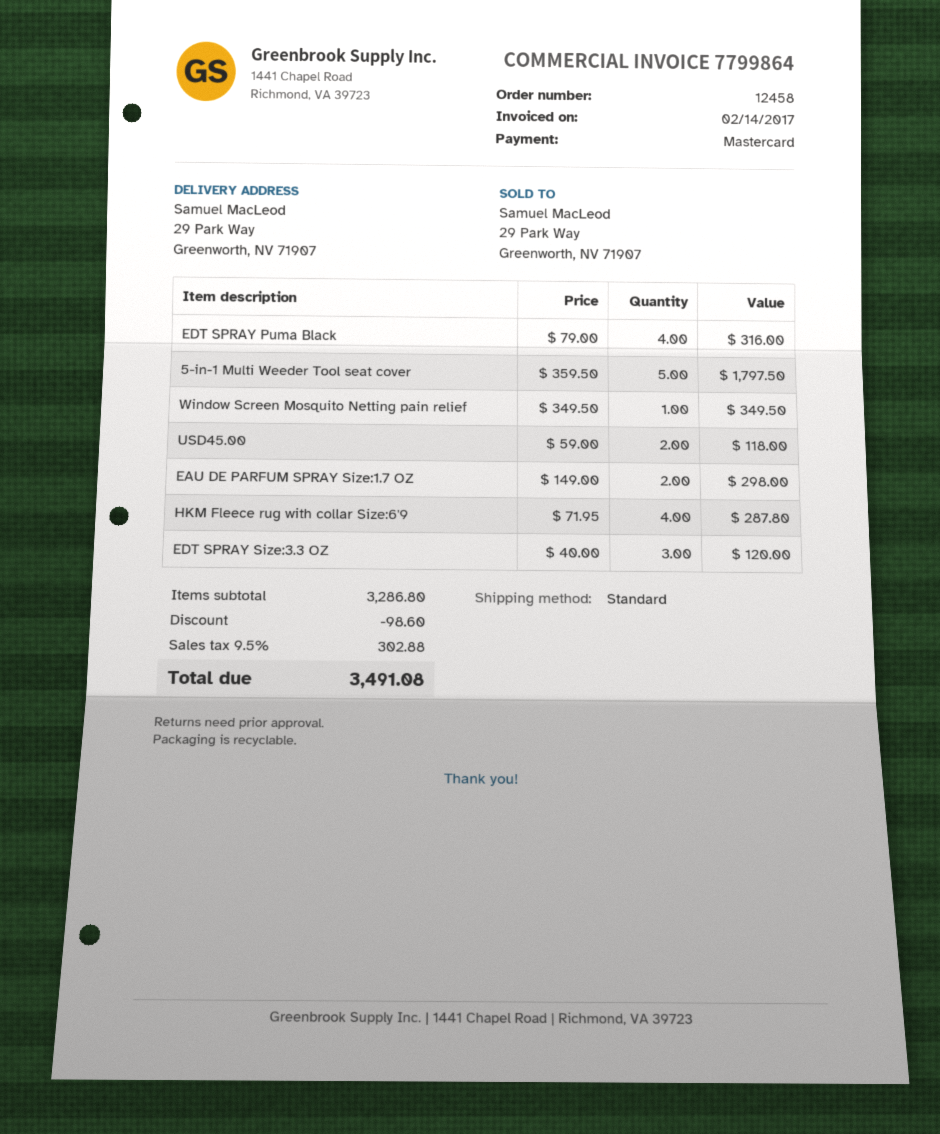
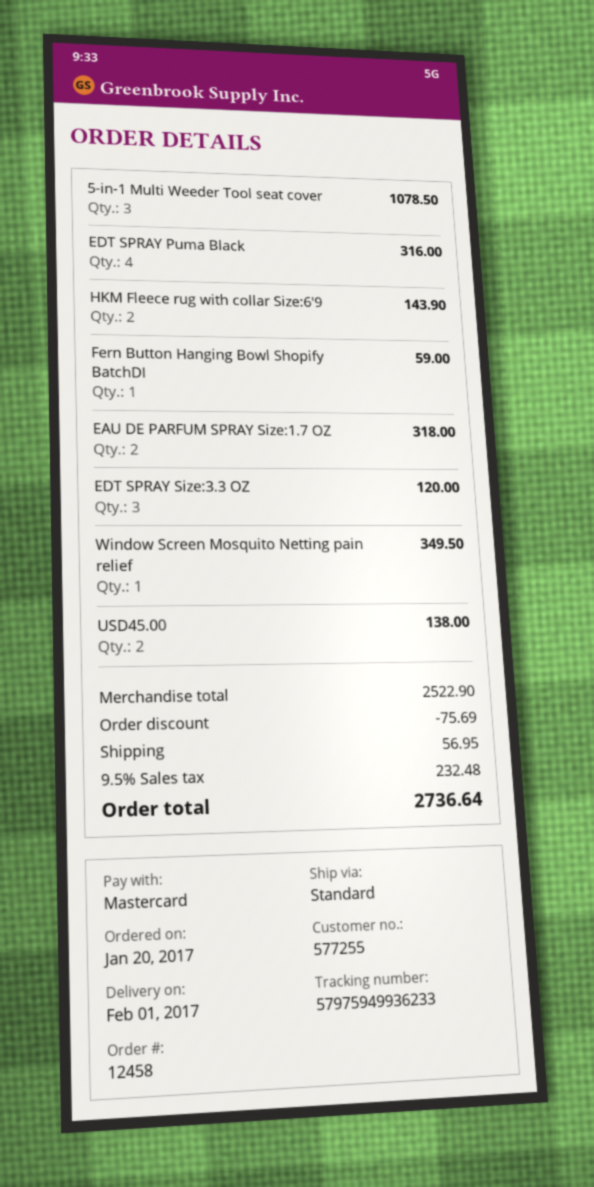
5-in-1 Multi Weeder Tool seat cover: 5 for 1797.50 -> 3 for 1078.50
USD45.00: 2 for 118.00 -> 2 for 138.00
EAU DE PARFUM SPRAY Size:1.7 OZ: 2 for 298.00 -> 2 for 318.00
HKM Fleece rug with collar Size:6'9: 4 for 287.80 -> 2 for 143.90
Fern Button Hanging Bowl Shopify BatchDI: none -> 1 for 59.00
subtotal: 3286.80 -> 2522.90
discount: 98.60 -> 75.69
shipping: none -> 56.95
tax: 9.5% = 302.88 -> 9.5% = 232.48
total: 3491.08 -> 2736.64

